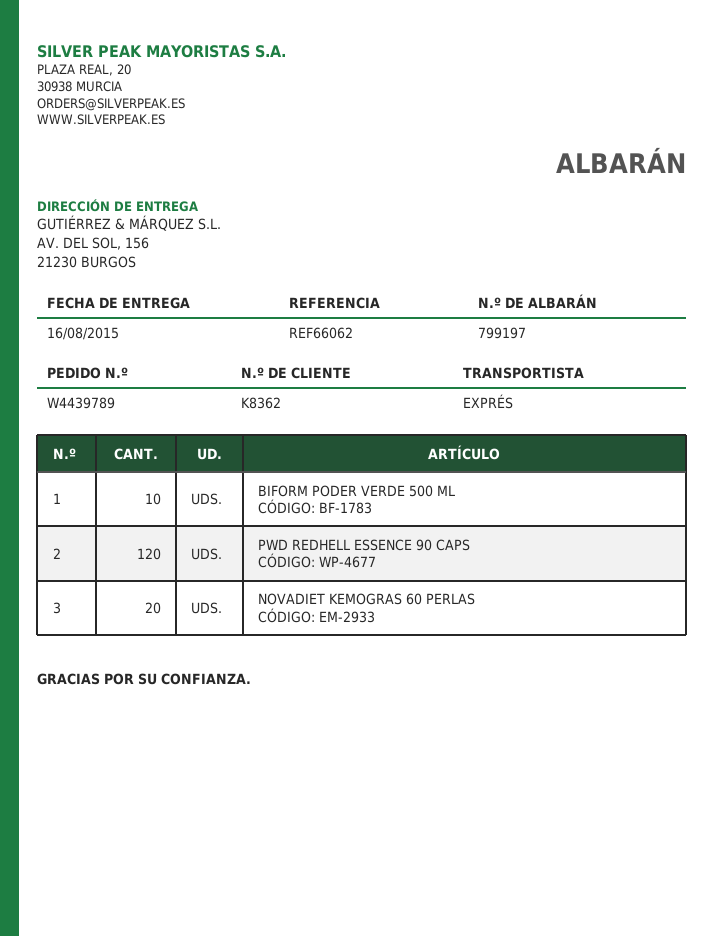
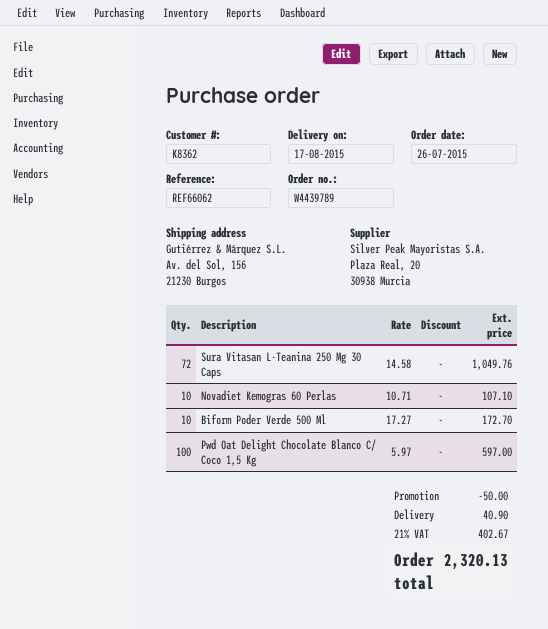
delivery date: 2015-08-16 -> 2015-08-17
PWD REDHELL ESSENCE 90 CAPS: 120 -> none
NOVADIET KEMOGRAS 60 PERLAS: 20 -> 10
Sura Vitasan L-Teanina 250 Mg 30 Caps: none -> 72
Pwd Oat Delight Chocolate Blanco C/ Coco 1,5 Kg: none -> 100

